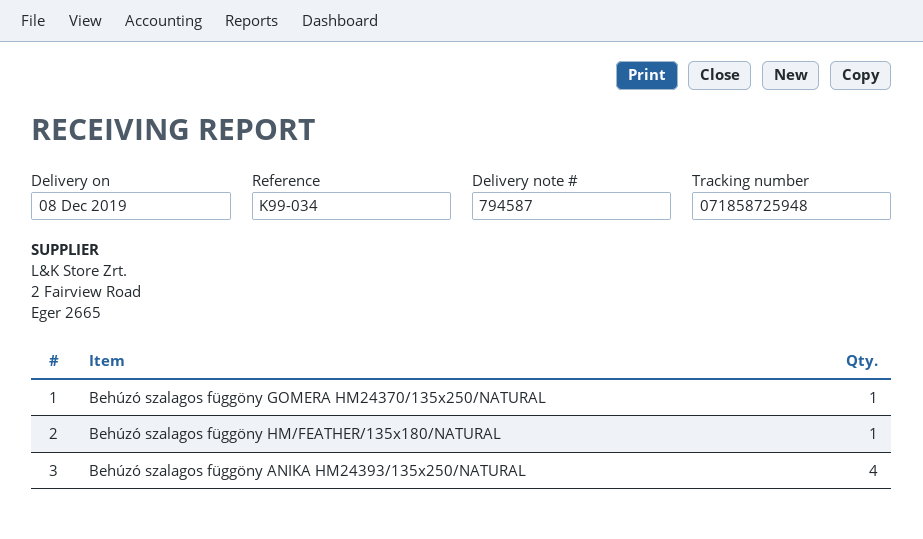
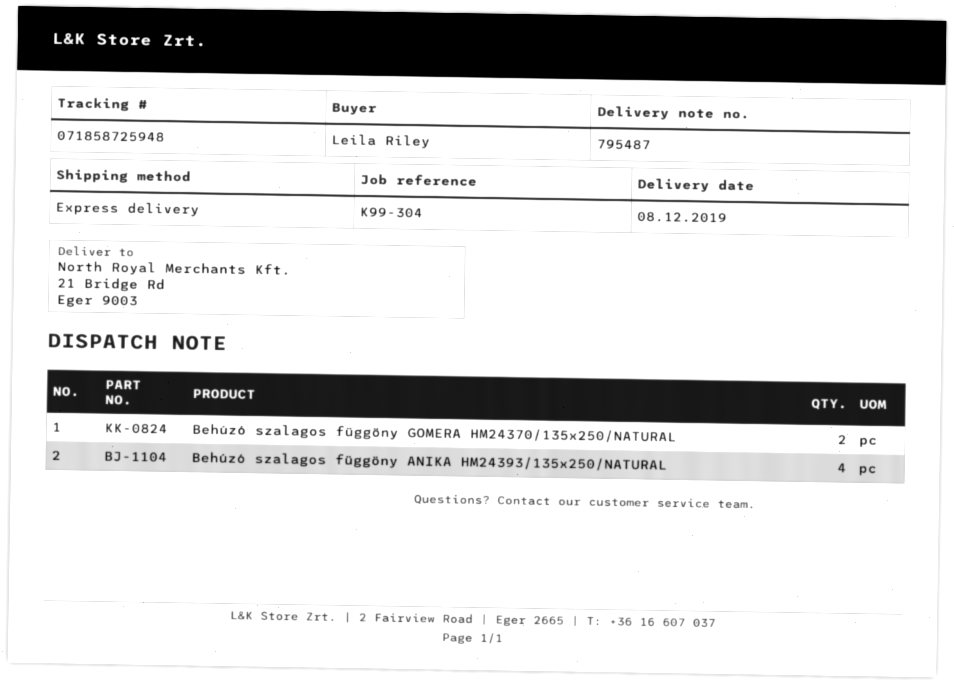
delivery note number: 794587 -> 795487
reference: K99-034 -> K99-304
Behúzó szalagos függöny GOMERA HM24370/135x250/NATURAL: 1 -> 2
Behúzó szalagos függöny HM/FEATHER/135x180/NATURAL: 1 -> none

